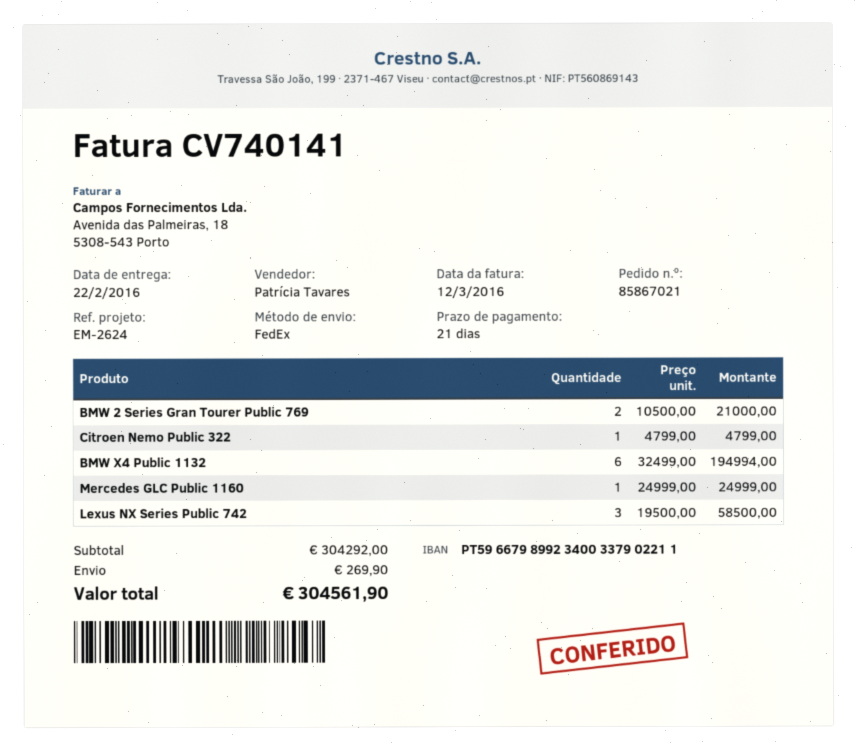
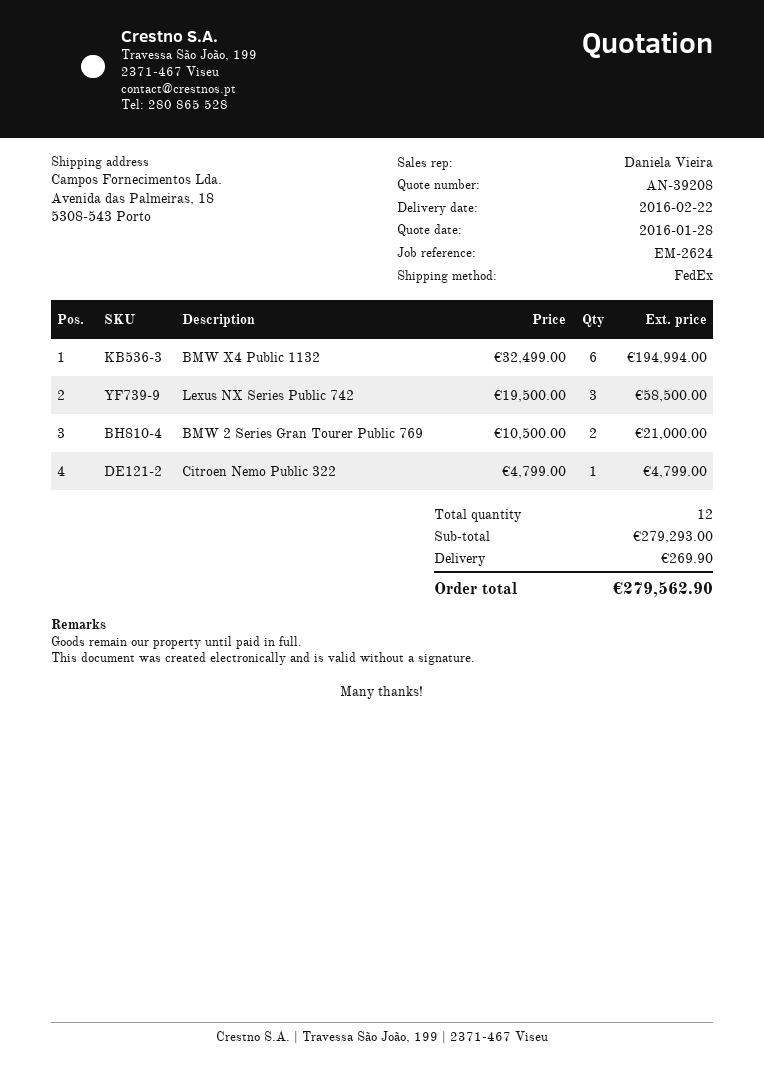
sales rep: Patrícia Tavares -> Daniela Vieira
Mercedes GLC Public 1160: 1 x 24999.00 = 24999.00 -> none
subtotal: 304292.00 -> 279293.00
total: 304561.90 -> 279562.90

